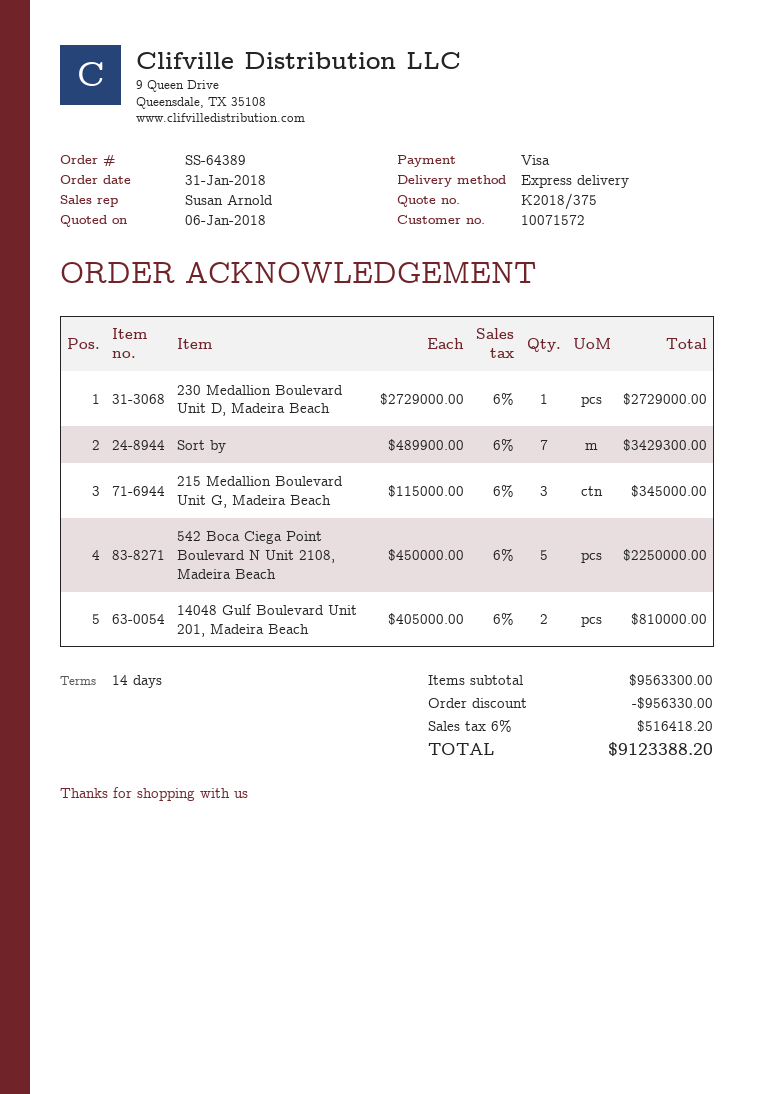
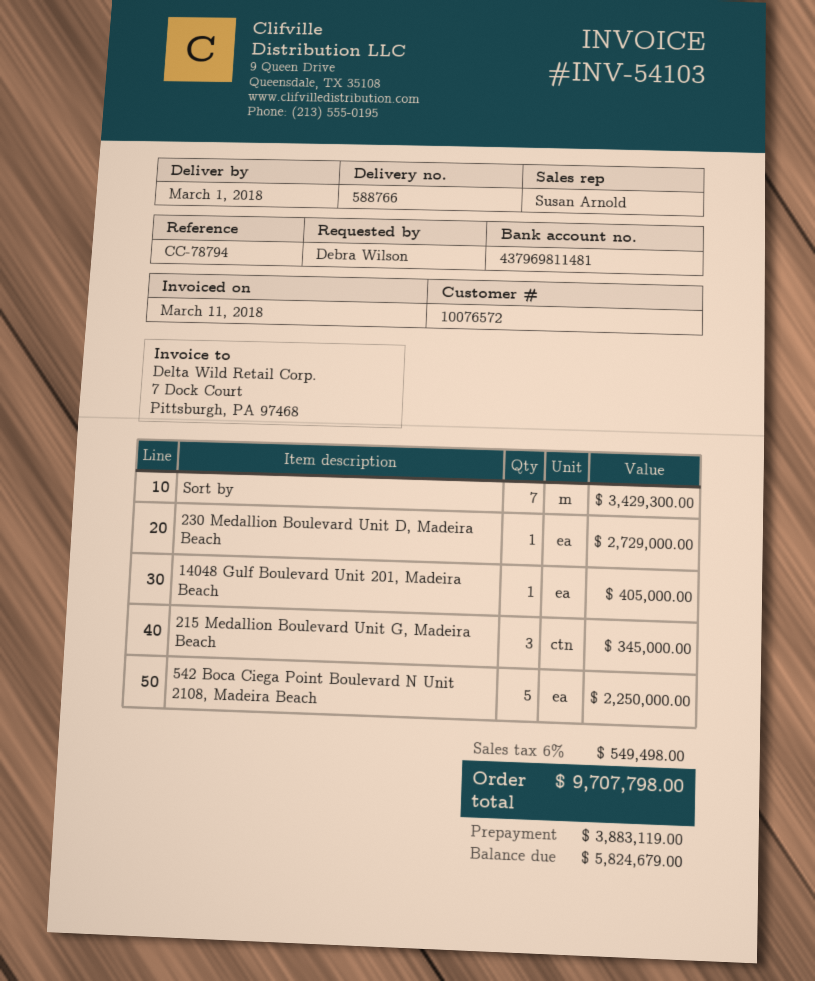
customer number: 10071572 -> 10076572
14048 Gulf Boulevard Unit 201, Madeira Beach: 2 for 810000.00 -> 1 for 405000.00
discount: 956330.00 -> none
tax: 6% = 516418.20 -> 6% = 549498.00
total: 9123388.20 -> 9707798.00

